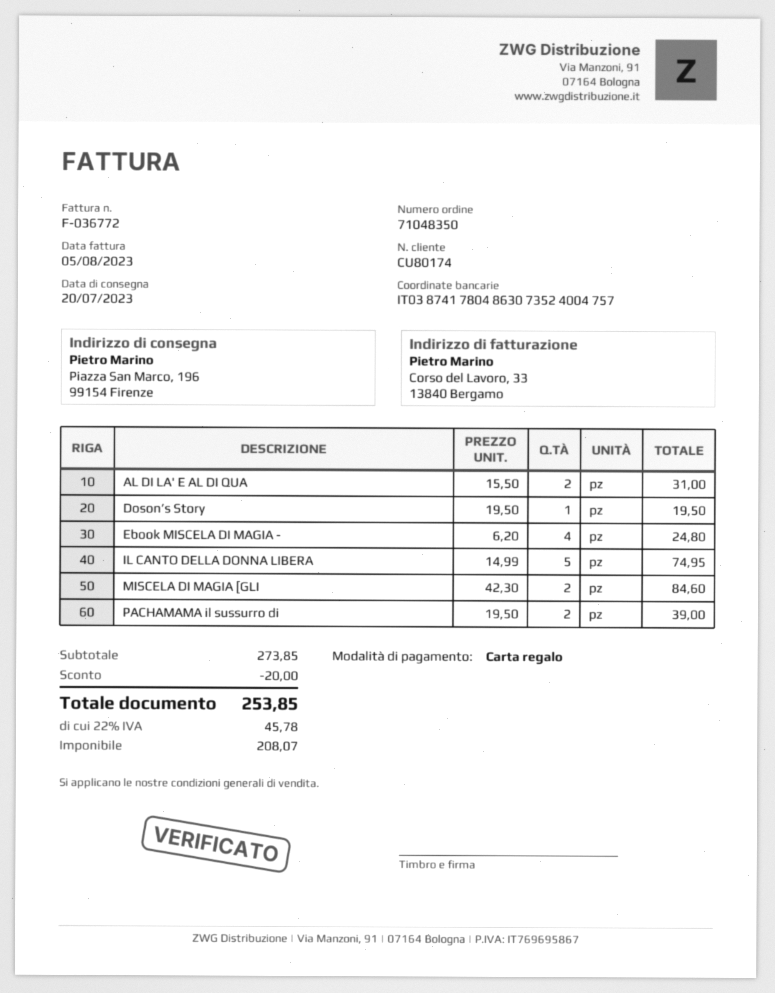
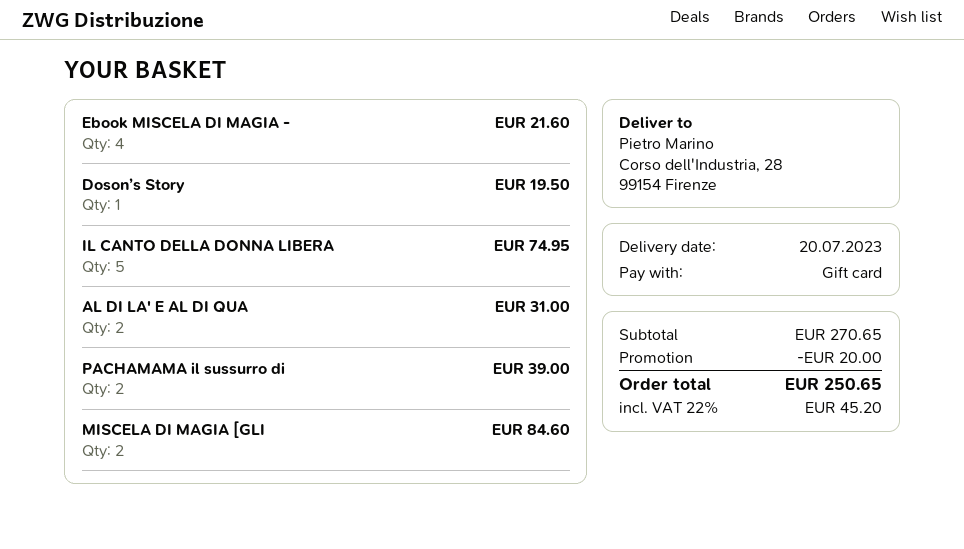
ship to: Piazza San Marco, 196, 99154 Firenze -> Corso dell'Industria, 28, 99154 Firenze
Ebook MISCELA DI MAGIA -: 4 for 24.80 -> 4 for 21.60
subtotal: 273.85 -> 270.65
tax: 22% = 45.78 -> 22% = 45.20
total: 253.85 -> 250.65

